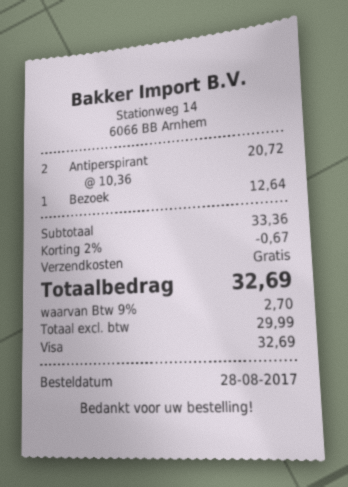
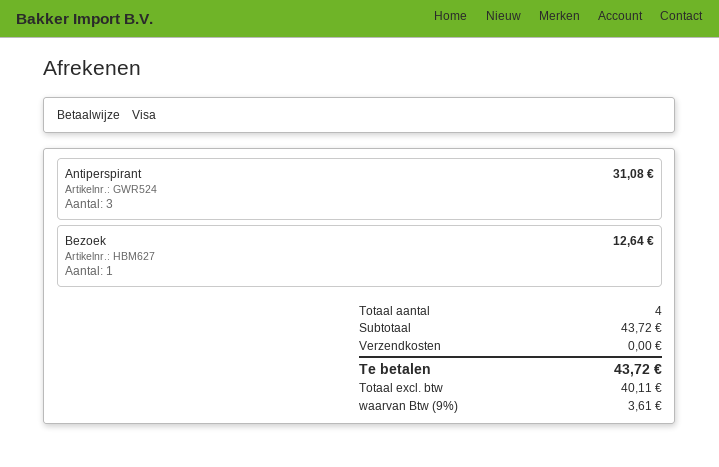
Antiperspirant: 2 for 20.72 -> 3 for 31.08
subtotal: 33.36 -> 43.72
discount: 2% = 0.67 -> none
net: 29.99 -> 40.11
tax: 9% = 2.70 -> 9% = 3.61
total: 32.69 -> 43.72

